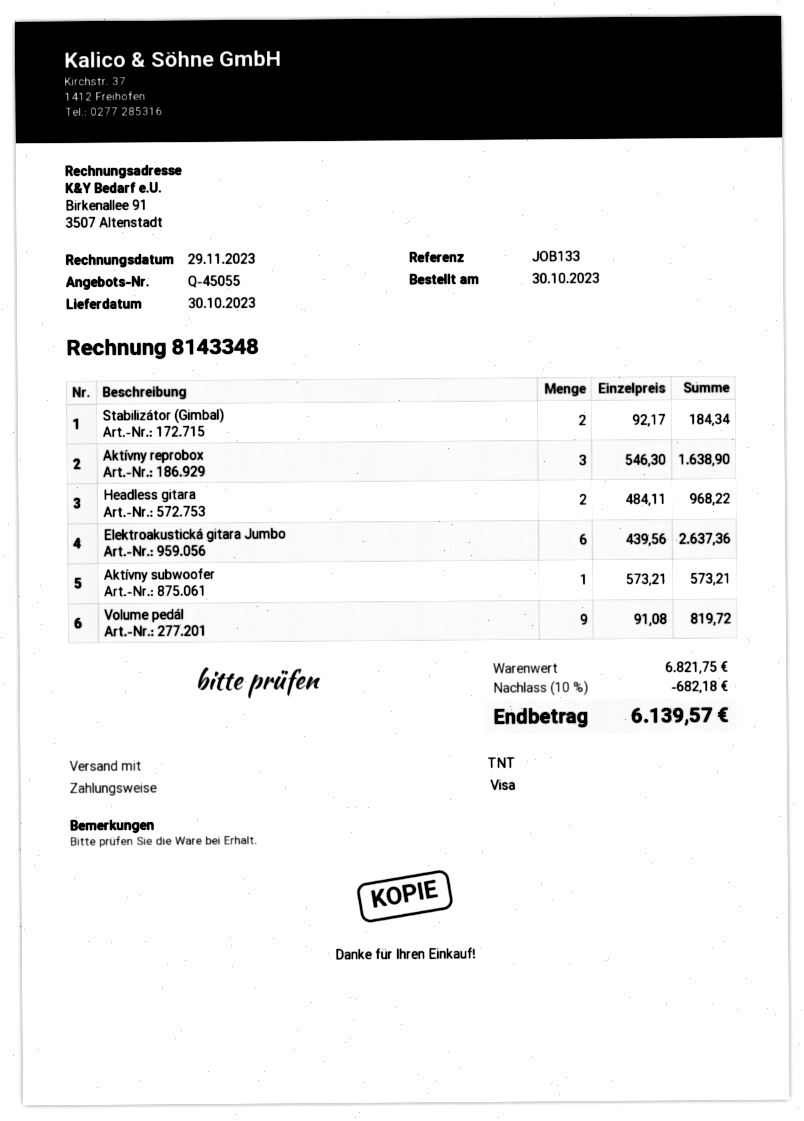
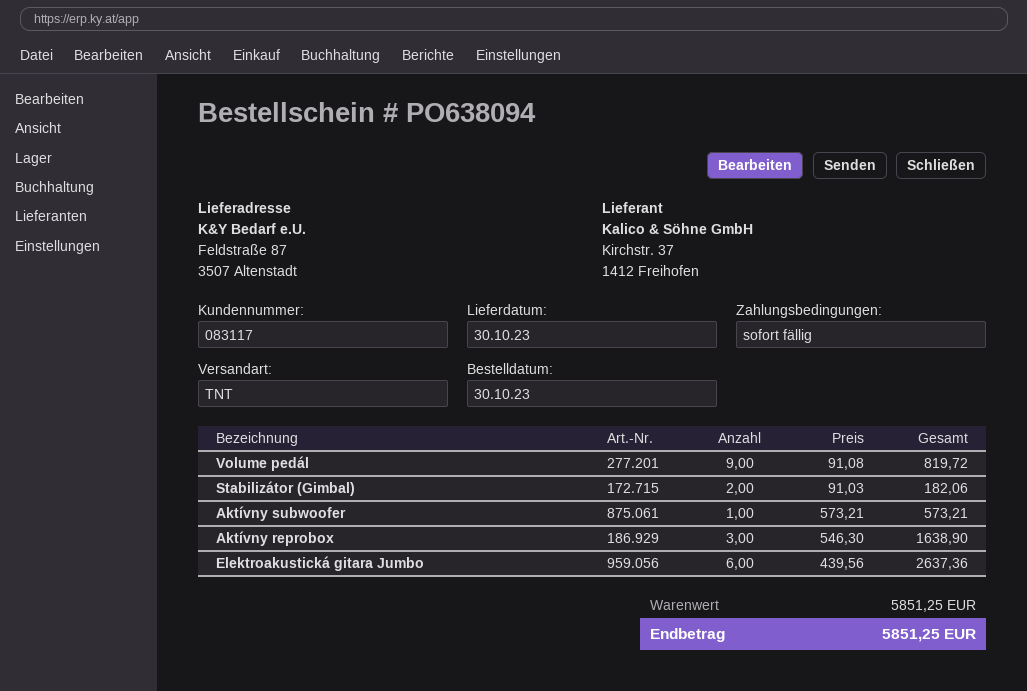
Stabilizátor (Gimbal): 2 x 92.17 = 184.34 -> 2 x 91.03 = 182.06
Headless gitara: 2 x 484.11 = 968.22 -> none
subtotal: 6821.75 -> 5851.25
discount: 10% = 682.18 -> none
total: 6139.57 -> 5851.25

